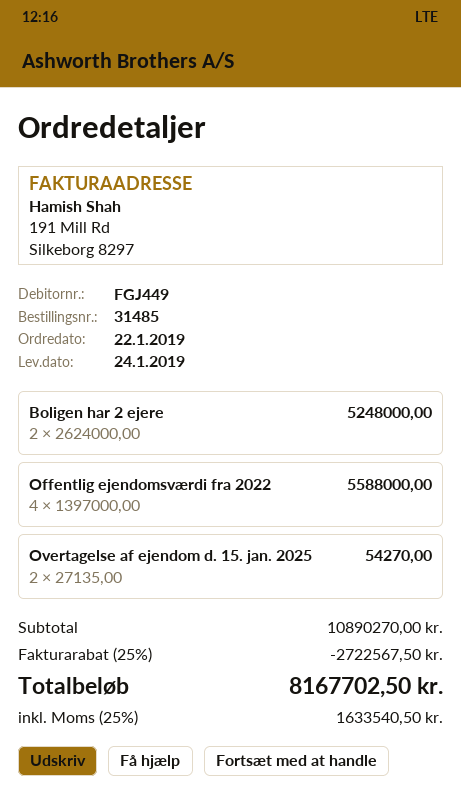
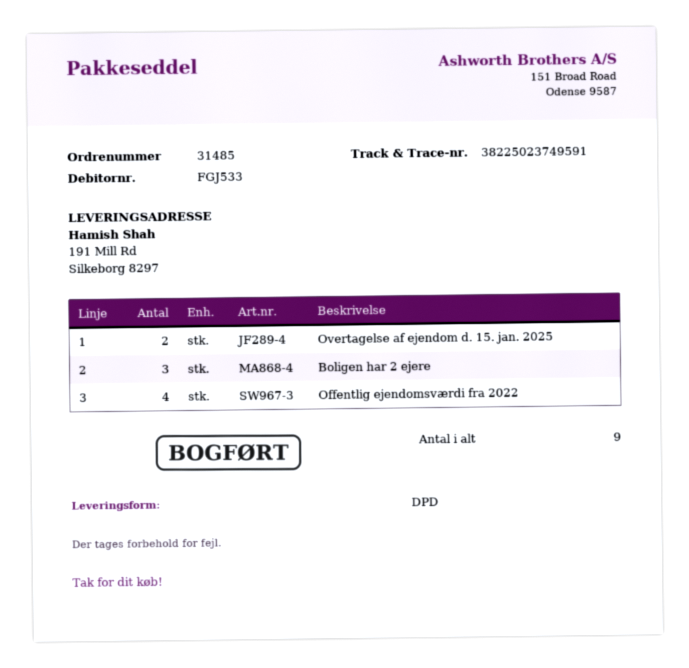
customer number: FGJ449 -> FGJ533
Boligen har 2 ejere: 2 -> 3

